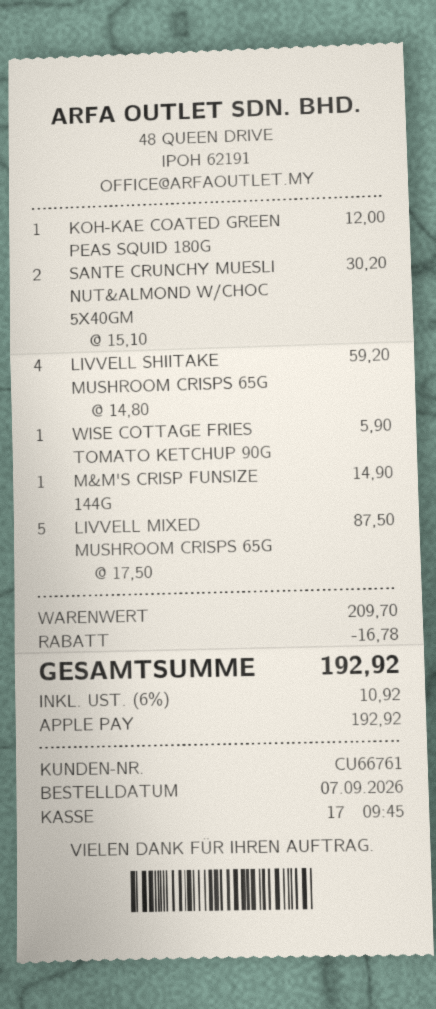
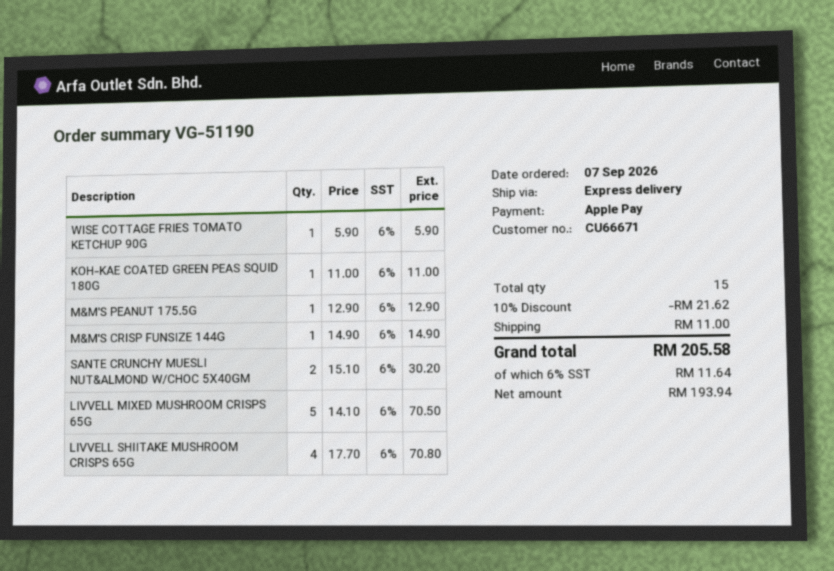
customer number: CU66761 -> CU66671
KOH-KAE COATED GREEN PEAS SQUID 180G: 1 x 12.00 = 12.00 -> 1 x 11.00 = 11.00
LIVVELL SHIITAKE MUSHROOM CRISPS 65G: 4 x 14.80 = 59.20 -> 4 x 17.70 = 70.80
LIVVELL MIXED MUSHROOM CRISPS 65G: 5 x 17.50 = 87.50 -> 5 x 14.10 = 70.50
M&M'S PEANUT 175.5G: none -> 1 x 12.90 = 12.90
discount: 16.78 -> 21.62
shipping: none -> 11.00
tax: 6% = 10.92 -> 6% = 11.64
total: 192.92 -> 205.58

